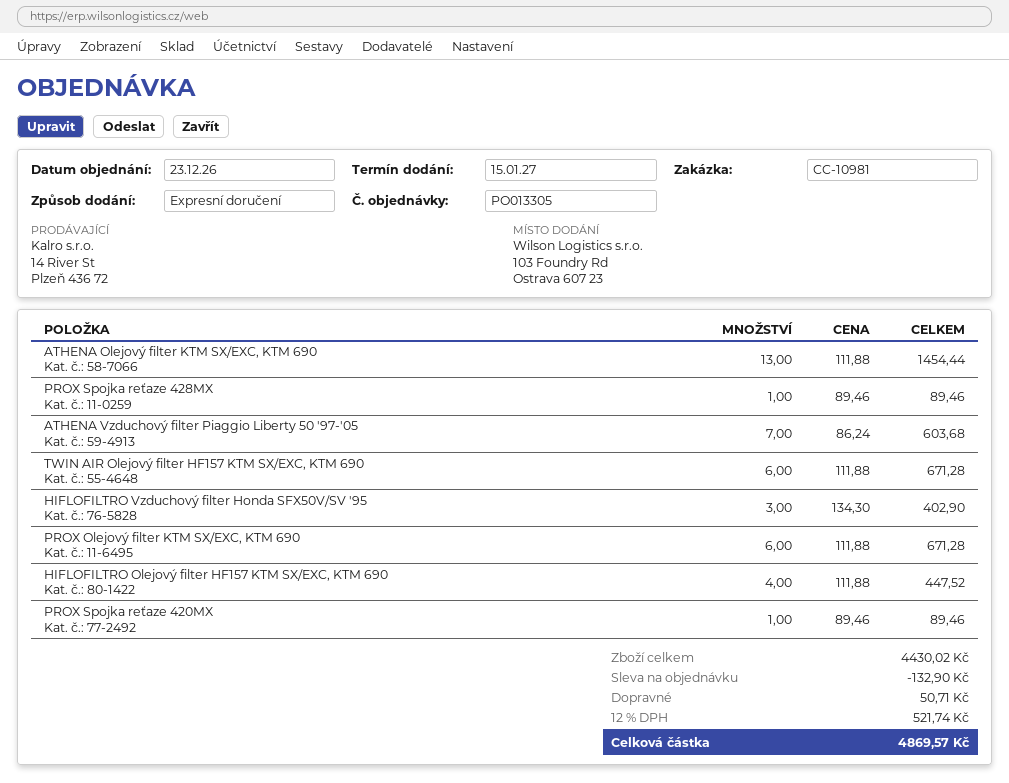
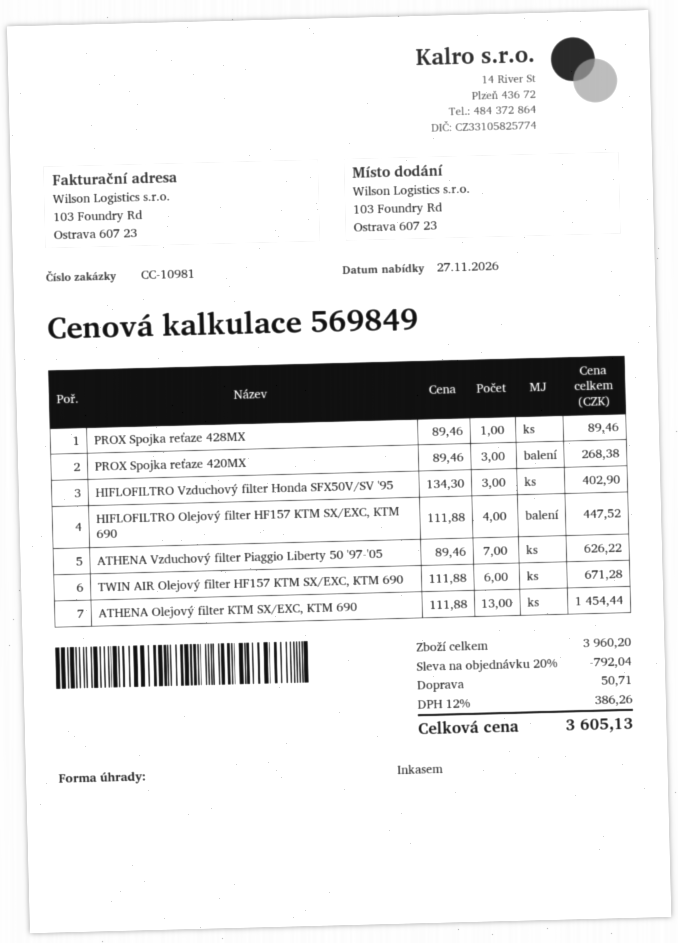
ATHENA Vzduchový filter Piaggio Liberty 50 '97-'05: 7 x 86.24 = 603.68 -> 7 x 89.46 = 626.22
PROX Olejový filter KTM SX/EXC, KTM 690: 6 x 111.88 = 671.28 -> none
PROX Spojka reťaze 420MX: 1 x 89.46 = 89.46 -> 3 x 89.46 = 268.38
subtotal: 4430.02 -> 3960.20
discount: 132.90 -> 792.04
tax: 12% = 521.74 -> 12% = 386.26
total: 4869.57 -> 3605.13

